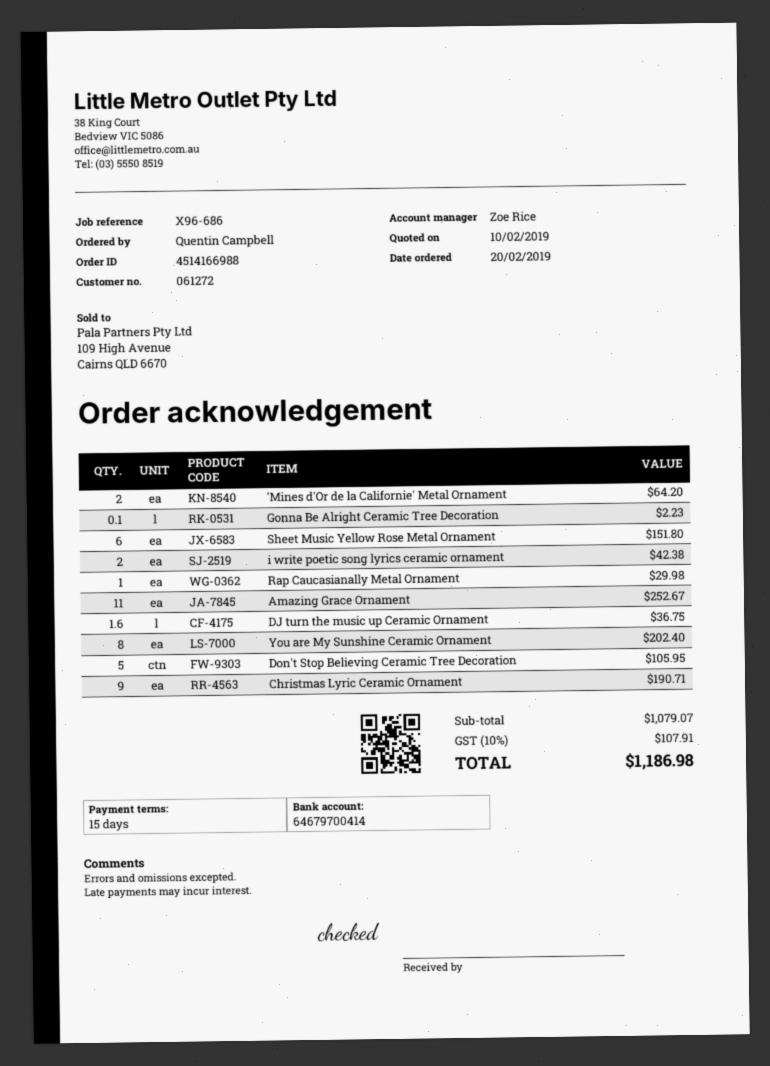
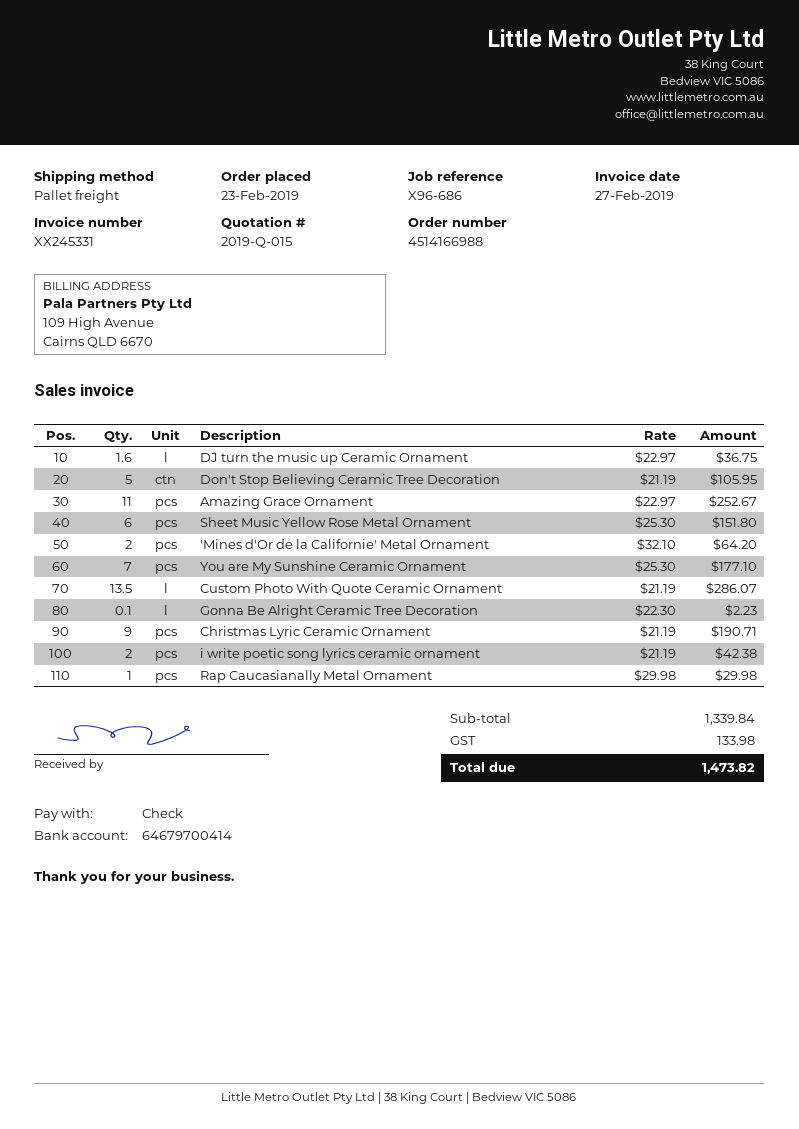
order date: 2019-02-20 -> 2019-02-23
You are My Sunshine Ceramic Ornament: 8 for 202.40 -> 7 for 177.10
Custom Photo With Quote Ceramic Ornament: none -> 13.5 for 286.07
subtotal: 1079.07 -> 1339.84
tax: 107.91 -> 133.98
total: 1186.98 -> 1473.82

